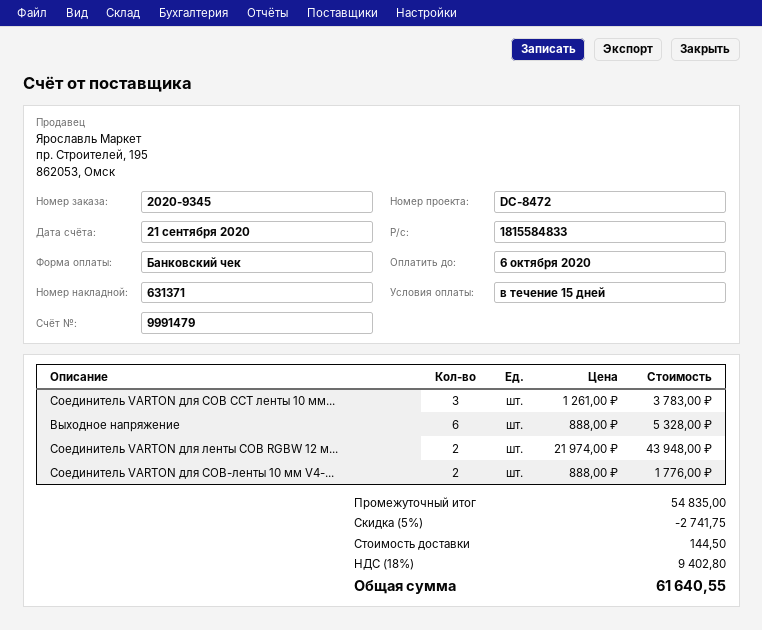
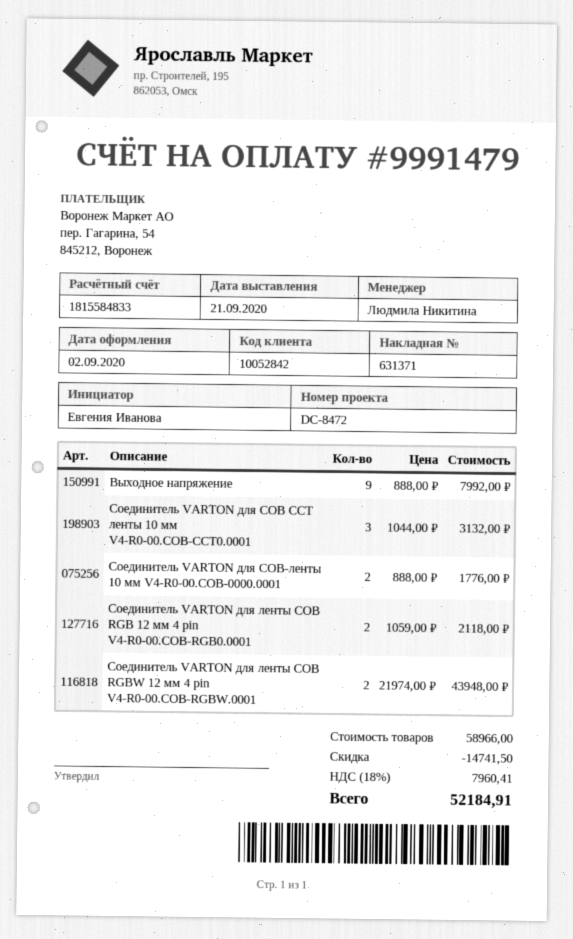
Соединитель VARTON для COB CCT ленты 10 мм...: 3 x 1261.00 = 3783.00 -> 3 x 1044.00 = 3132.00
Выходное напряжение: 6 x 888.00 = 5328.00 -> 9 x 888.00 = 7992.00
Соединитель VARTON для ленты COB RGB 12 мм 4 pin V4-R0-00.COB-RGB0.0001: none -> 2 x 1059.00 = 2118.00
subtotal: 54835.00 -> 58966.00
discount: 2741.75 -> 14741.50
shipping: 144.50 -> none
tax: 18% = 9402.80 -> 18% = 7960.41
total: 61640.55 -> 52184.91

